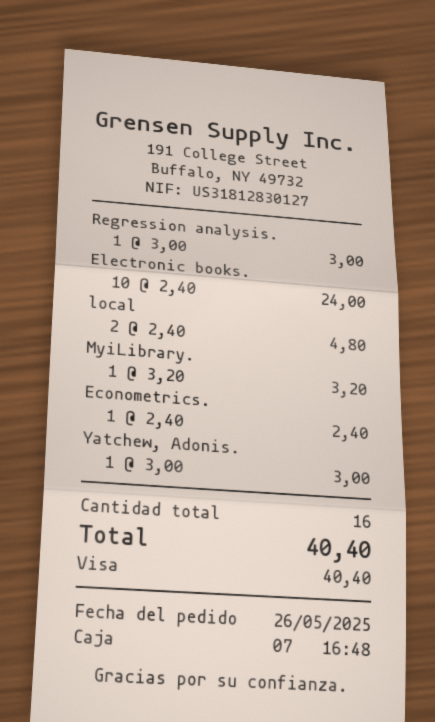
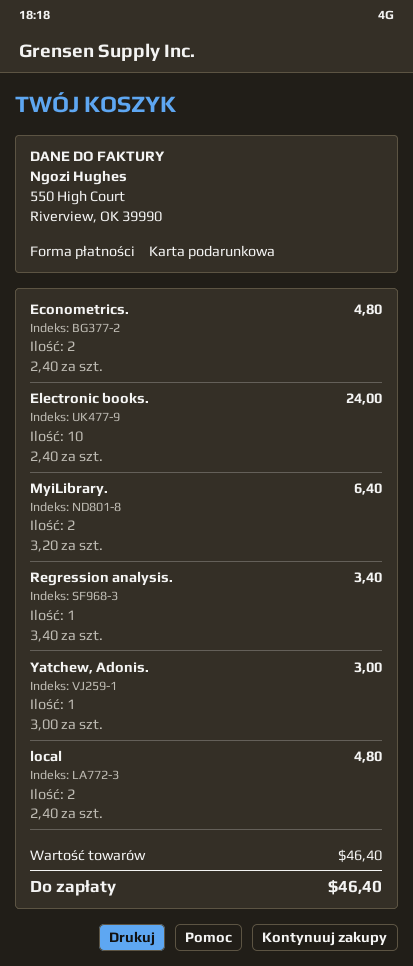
payment method: Visa -> gift card
Regression analysis.: 1 x 3.00 = 3.00 -> 1 x 3.40 = 3.40
MyiLibrary.: 1 x 3.20 = 3.20 -> 2 x 3.20 = 6.40
Econometrics.: 1 x 2.40 = 2.40 -> 2 x 2.40 = 4.80
total: 40.40 -> 46.40

